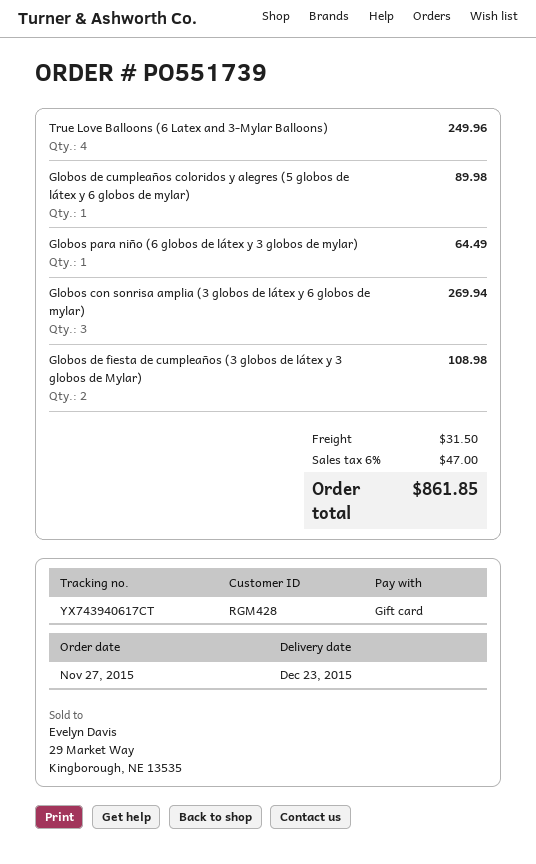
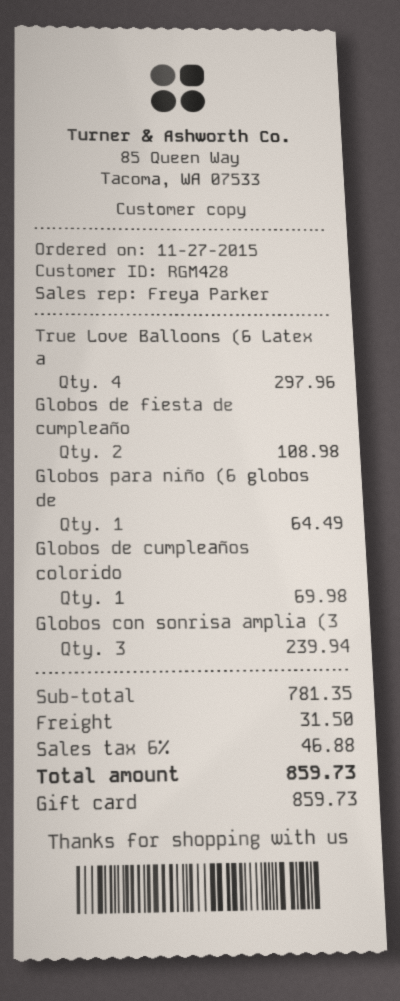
True Love Balloons (6 Latex and 3-Mylar Balloons): 4 for 249.96 -> 4 for 297.96
Globos de cumpleaños coloridos y alegres (5 globos de látex y 6 globos de mylar): 1 for 89.98 -> 1 for 69.98
Globos con sonrisa amplia (3 globos de látex y 6 globos de mylar): 3 for 269.94 -> 3 for 239.94
tax: 6% = 47.00 -> 6% = 46.88
total: 861.85 -> 859.73

